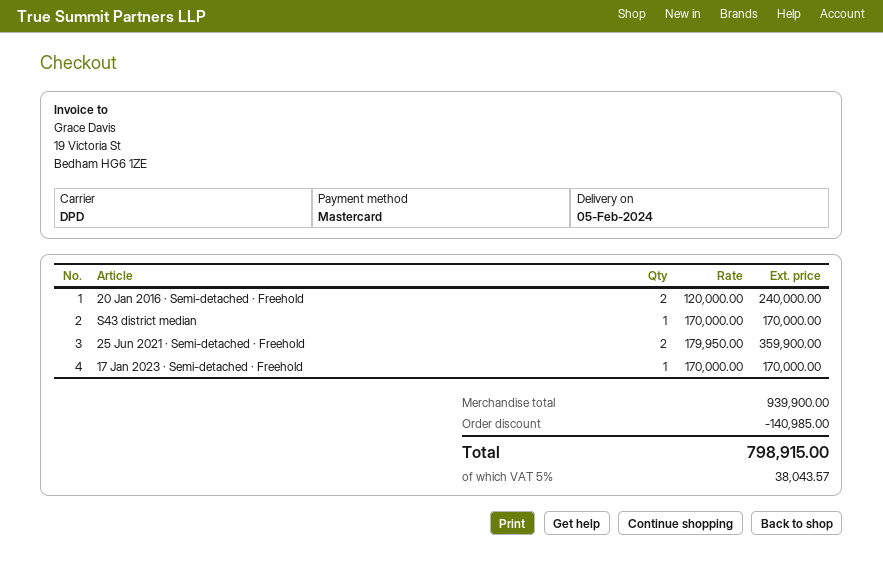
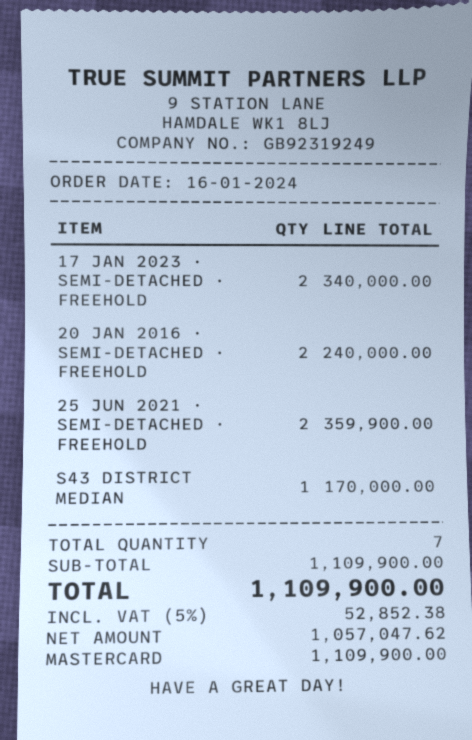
17 Jan 2023 · Semi-detached · Freehold: 1 for 170000.00 -> 2 for 340000.00
subtotal: 939900.00 -> 1109900.00
discount: 140985.00 -> none
tax: 5% = 38043.57 -> 5% = 52852.38
total: 798915.00 -> 1109900.00

